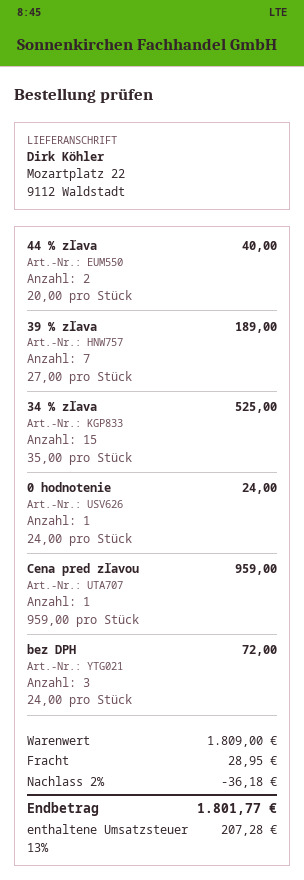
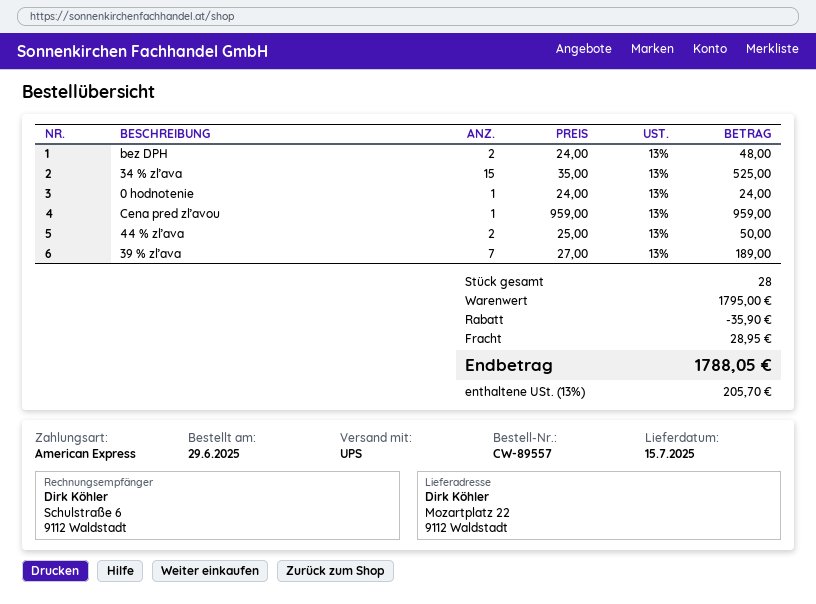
44 % zľava: 2 x 20.00 = 40.00 -> 2 x 25.00 = 50.00
bez DPH: 3 x 24.00 = 72.00 -> 2 x 24.00 = 48.00
subtotal: 1809.00 -> 1795.00
discount: 36.18 -> 35.90
tax: 13% = 207.28 -> 13% = 205.70
total: 1801.77 -> 1788.05

